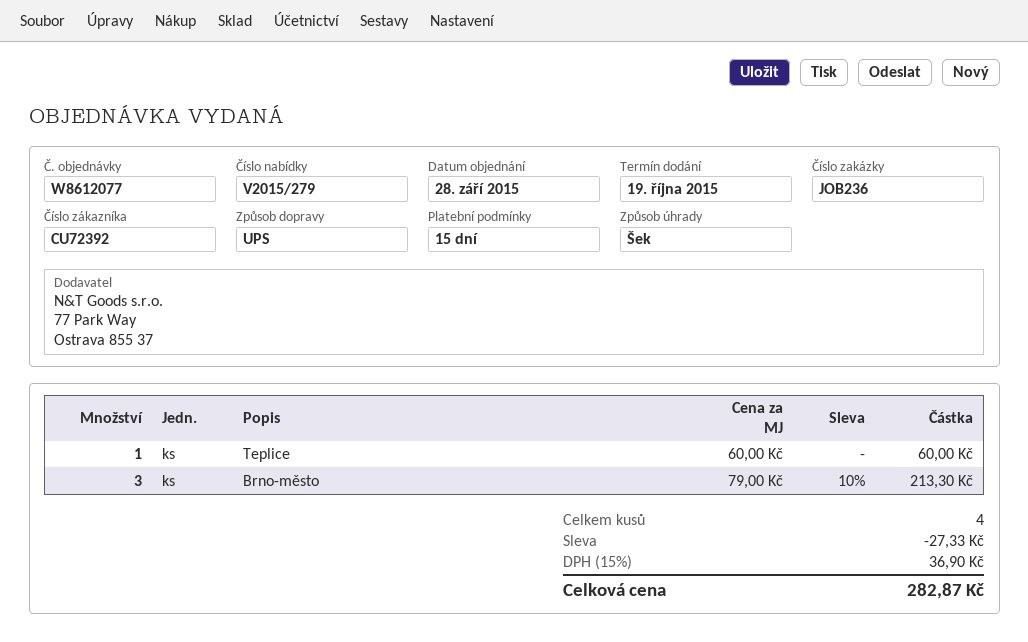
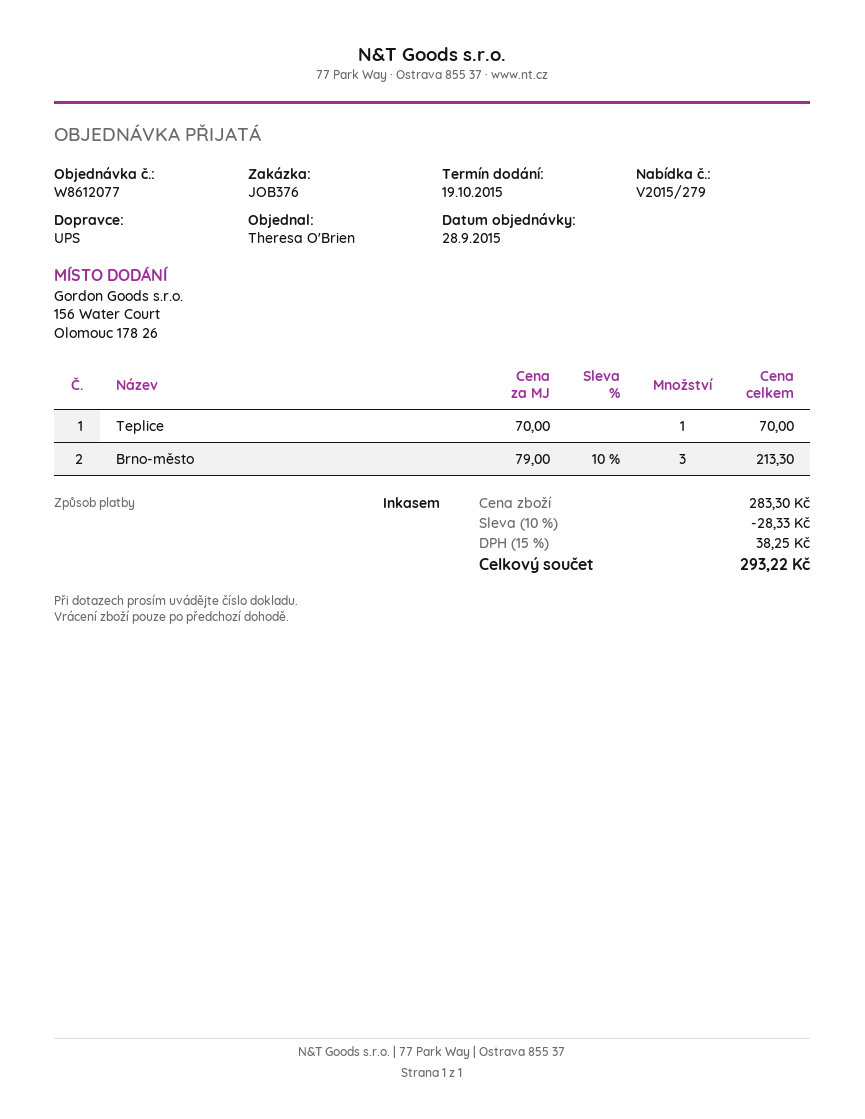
reference: JOB236 -> JOB376
payment method: cheque -> direct debit
Teplice: 1 x 60.00 = 60.00 -> 1 x 70.00 = 70.00
discount: 27.33 -> 28.33
tax: 15% = 36.90 -> 15% = 38.25
total: 282.87 -> 293.22

